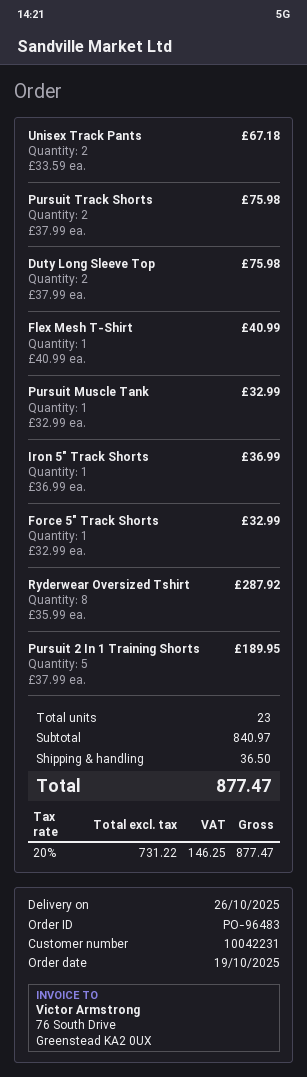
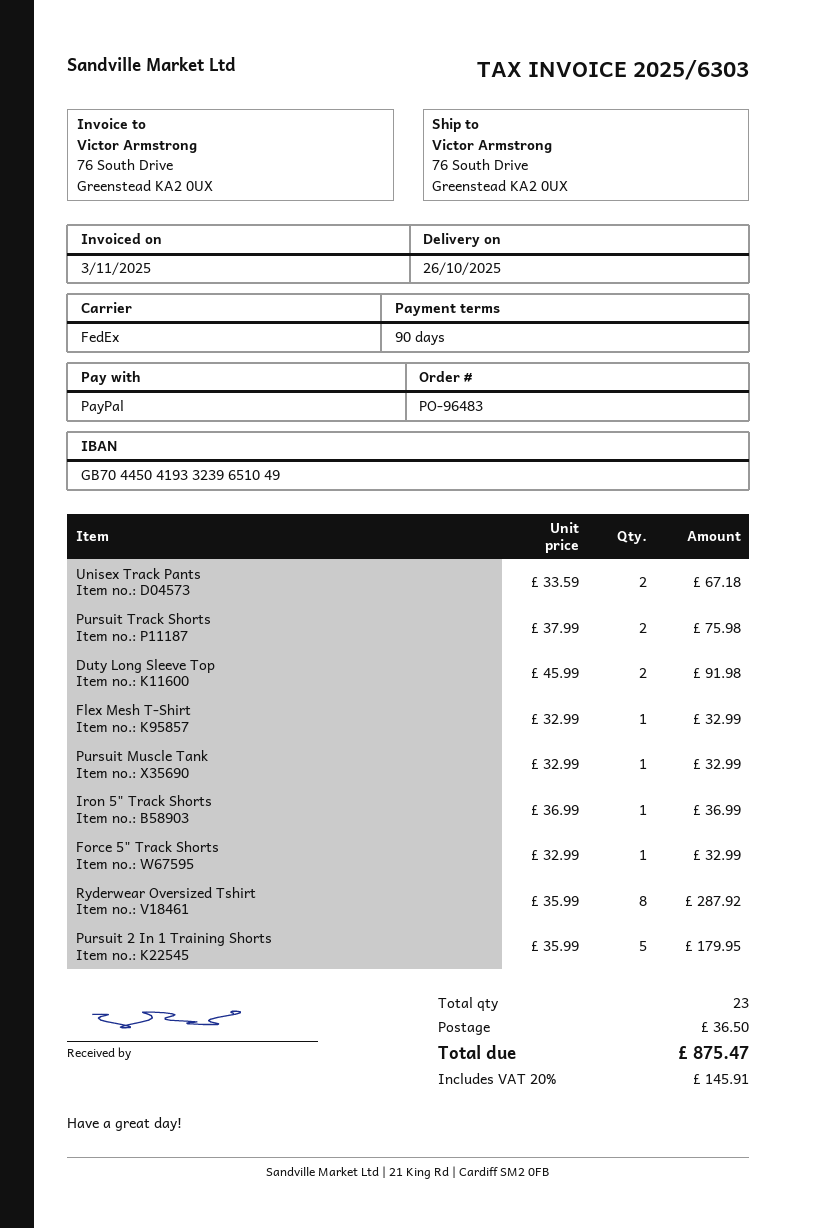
Duty Long Sleeve Top: 2 x 37.99 = 75.98 -> 2 x 45.99 = 91.98
Flex Mesh T-Shirt: 1 x 40.99 = 40.99 -> 1 x 32.99 = 32.99
Pursuit 2 In 1 Training Shorts: 5 x 37.99 = 189.95 -> 5 x 35.99 = 179.95
tax: 20% = 146.25 -> 20% = 145.91
total: 877.47 -> 875.47

